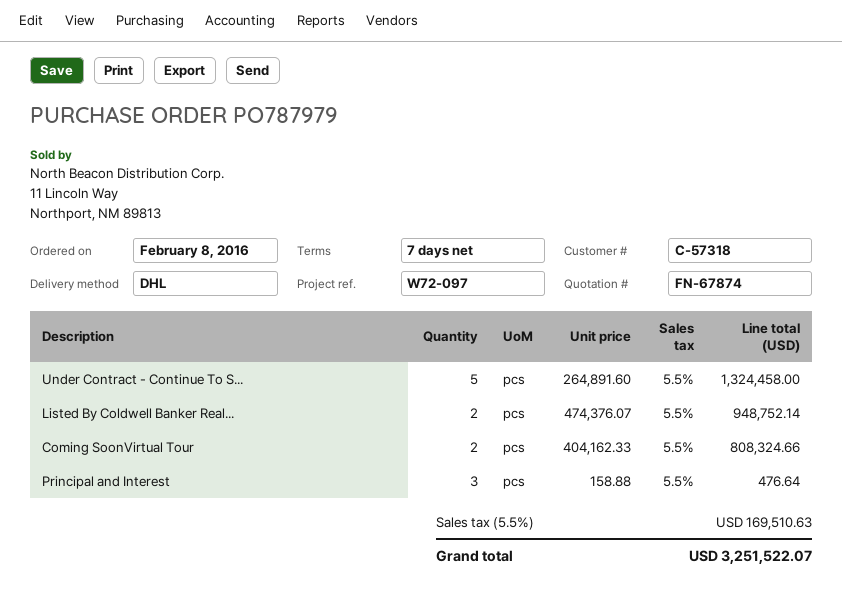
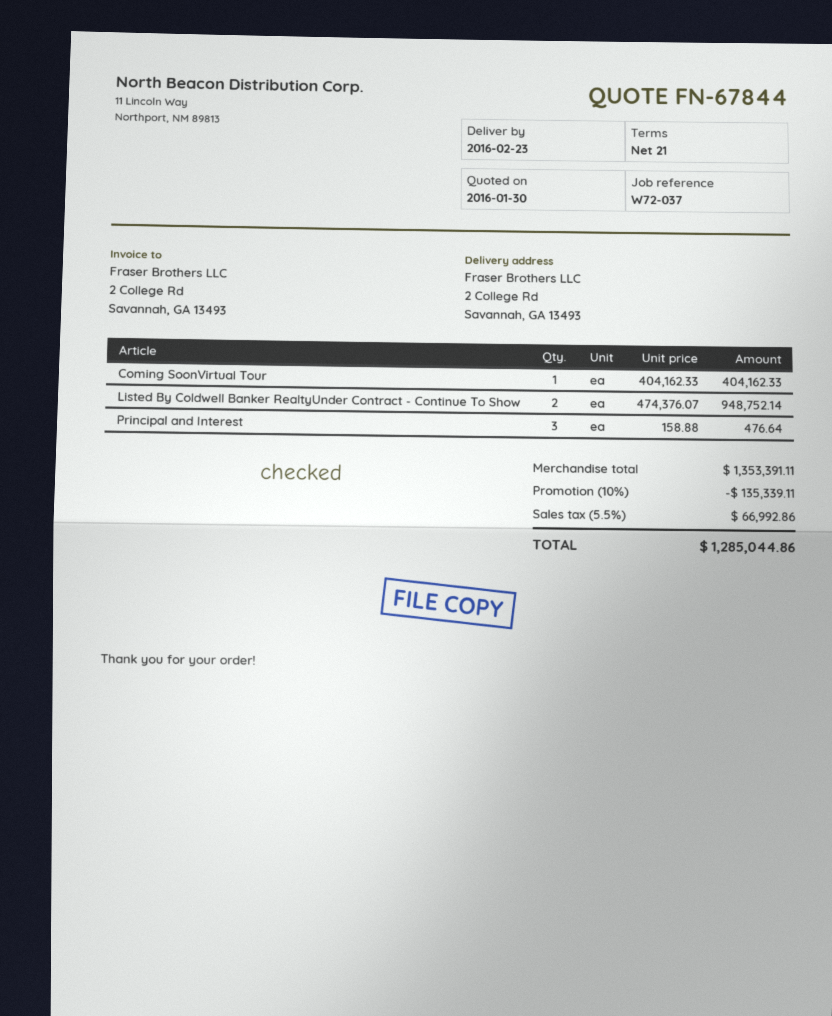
quote number: FN-67874 -> FN-67844
payment terms: 7 days -> 21 days
reference: W72-097 -> W72-037
Under Contract - Continue To S...: 5 x 264891.60 = 1324458.00 -> none
Coming SoonVirtual Tour: 2 x 404162.33 = 808324.66 -> 1 x 404162.33 = 404162.33
discount: none -> 10% = 135339.11
tax: 5.5% = 169510.63 -> 5.5% = 66992.86
total: 3251522.07 -> 1285044.86

